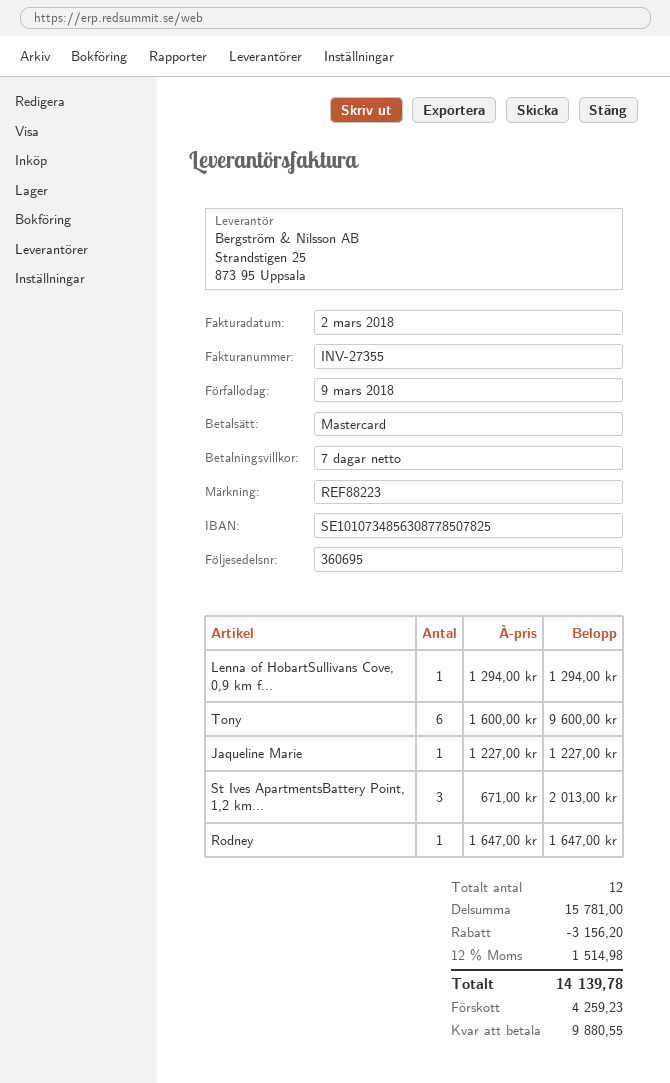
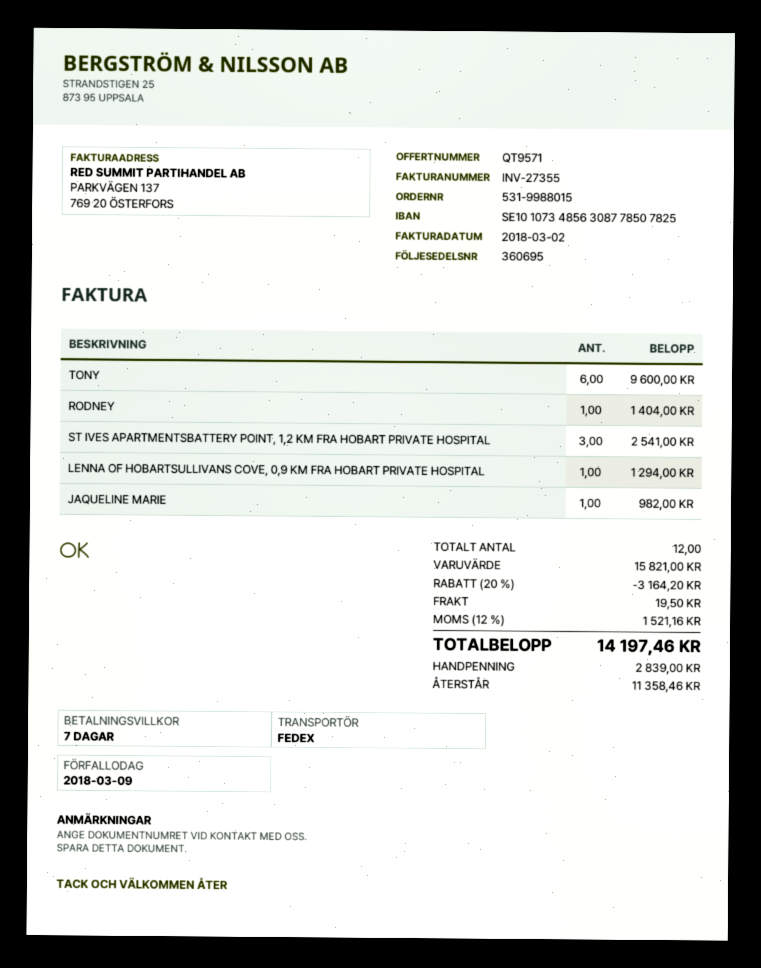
Jaqueline Marie: 1 for 1227.00 -> 1 for 982.00
St Ives ApartmentsBattery Point, 1,2 km...: 3 for 2013.00 -> 3 for 2541.00
Rodney: 1 for 1647.00 -> 1 for 1404.00
subtotal: 15781.00 -> 15821.00
discount: 3156.20 -> 3164.20
shipping: none -> 19.50
tax: 12% = 1514.98 -> 12% = 1521.16
total: 14139.78 -> 14197.46
deposit: 4259.23 -> 2839.00
balance: 9880.55 -> 11358.46

